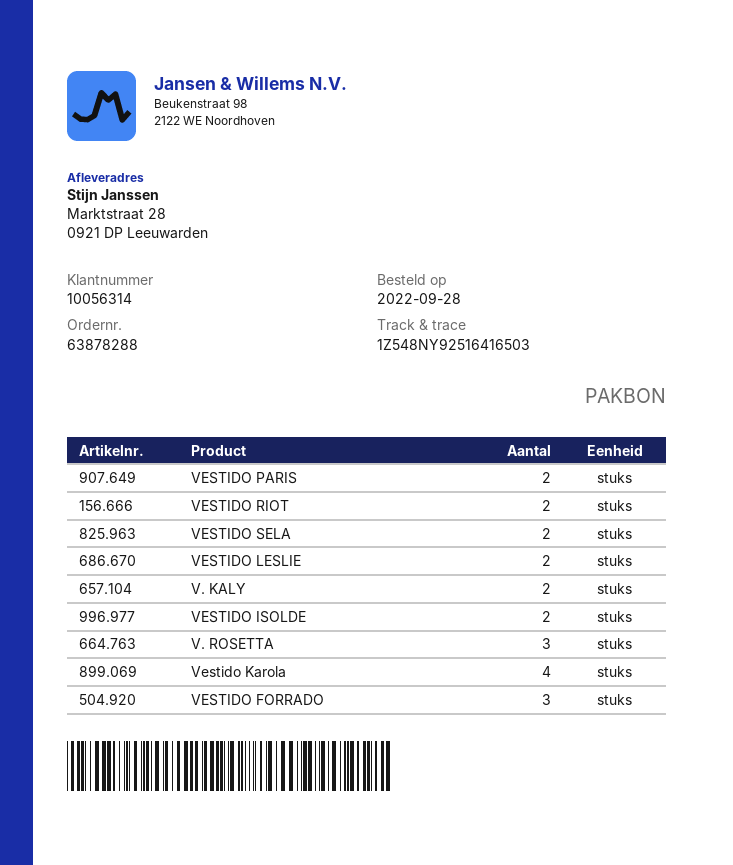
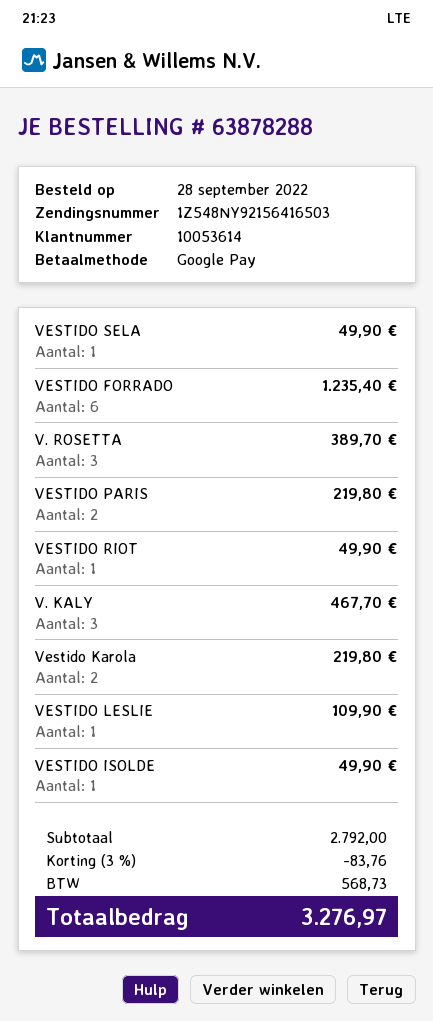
customer number: 10056314 -> 10053614
tracking number: 1Z548NY92516416503 -> 1Z548NY92156416503
VESTIDO RIOT: 2 -> 1
VESTIDO SELA: 2 -> 1
VESTIDO LESLIE: 2 -> 1
V. KALY: 2 -> 3
VESTIDO ISOLDE: 2 -> 1
Vestido Karola: 4 -> 2
VESTIDO FORRADO: 3 -> 6

